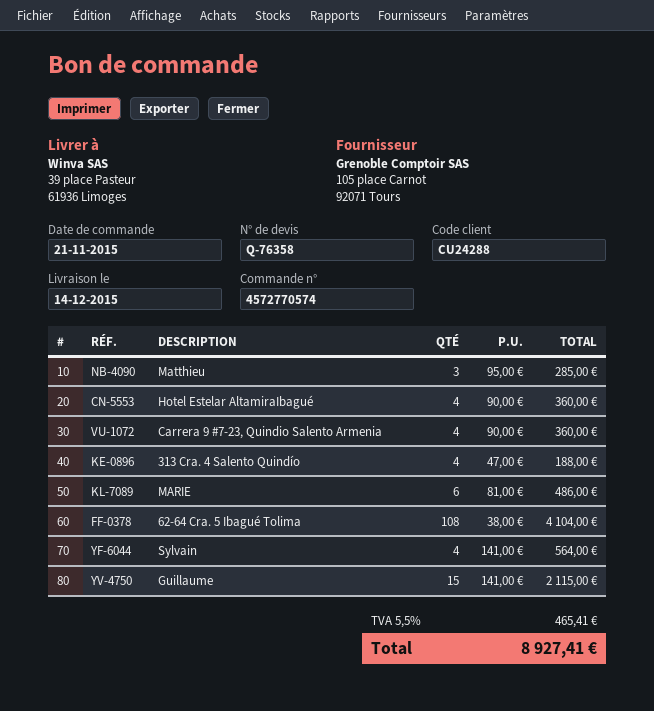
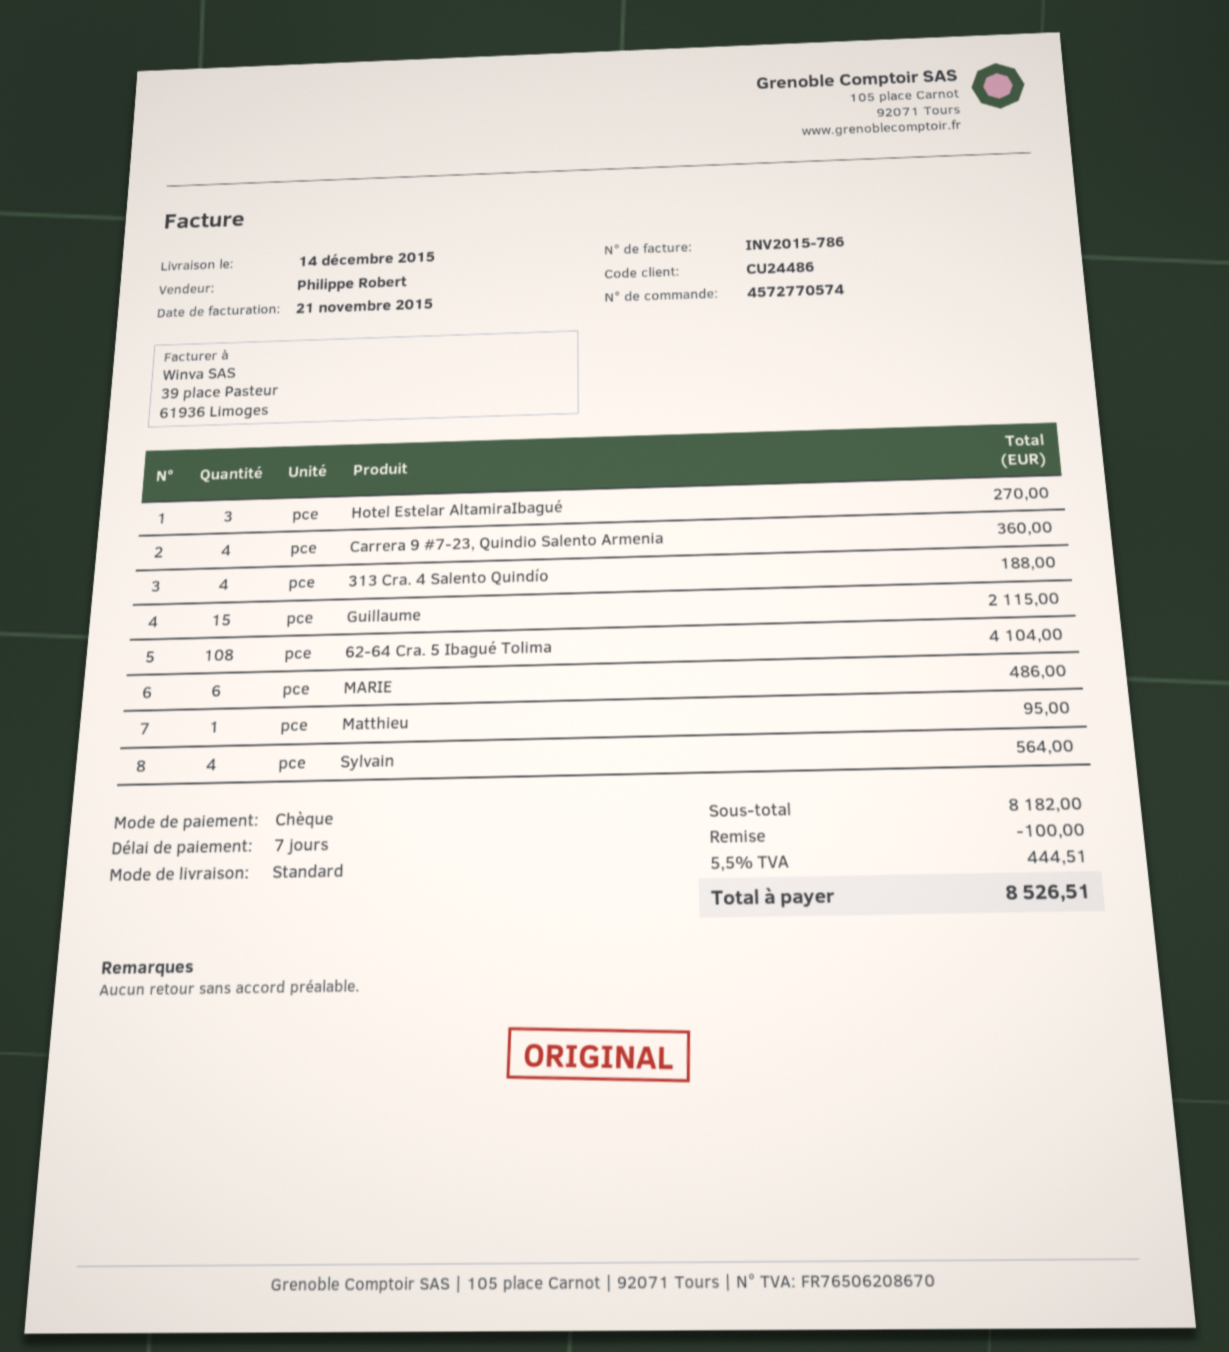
customer number: CU24288 -> CU24486
Matthieu: 3 for 285.00 -> 1 for 95.00
Hotel Estelar AltamiraIbagué: 4 for 360.00 -> 3 for 270.00
discount: none -> 100.00
tax: 5.5% = 465.41 -> 5.5% = 444.51
total: 8927.41 -> 8526.51

